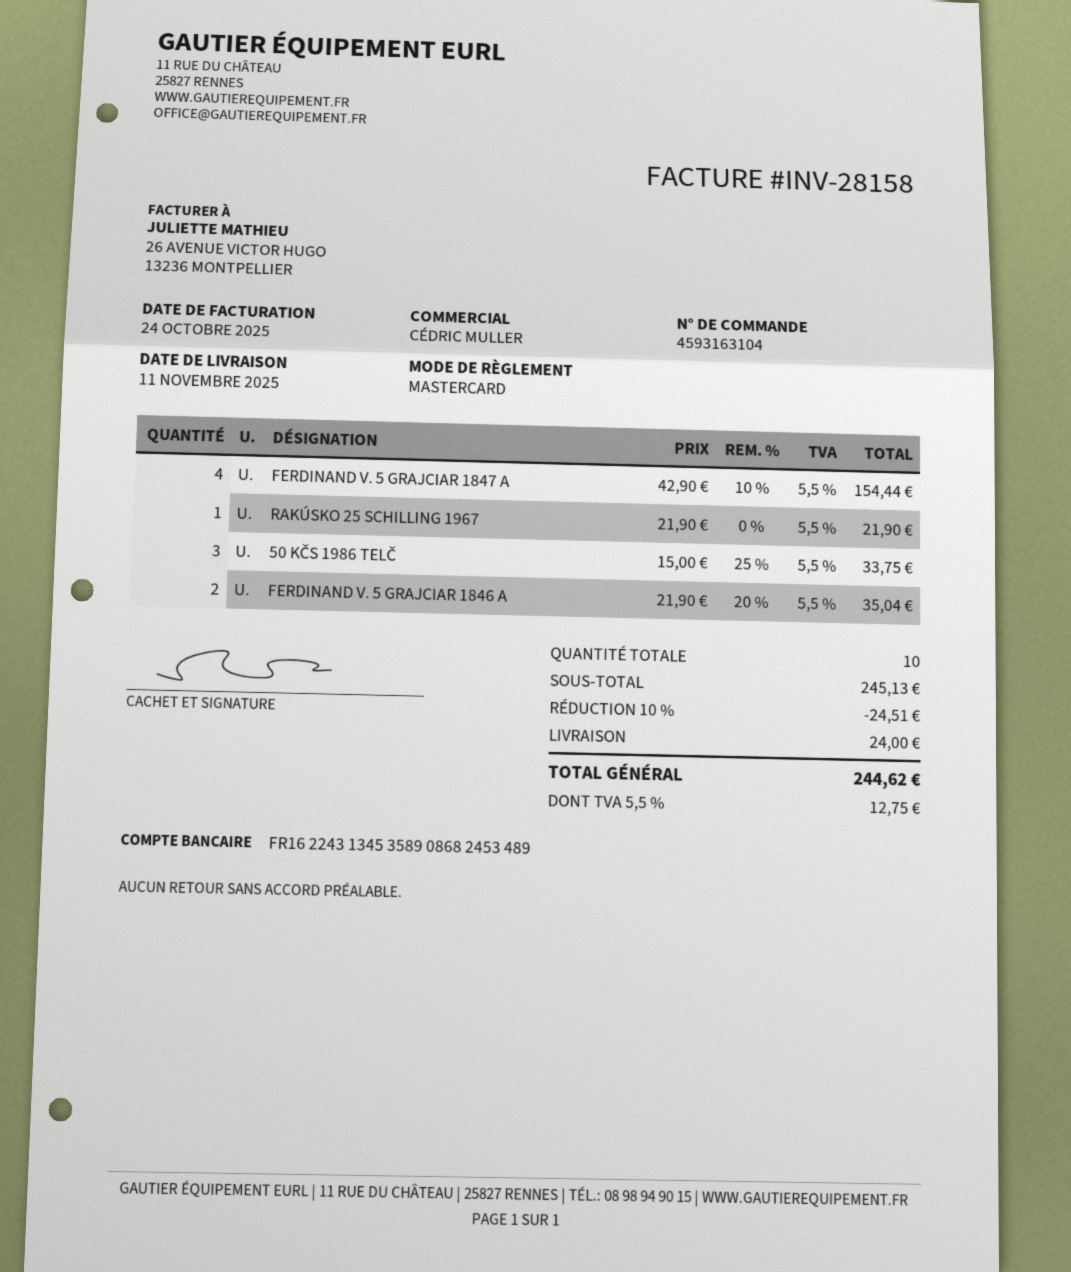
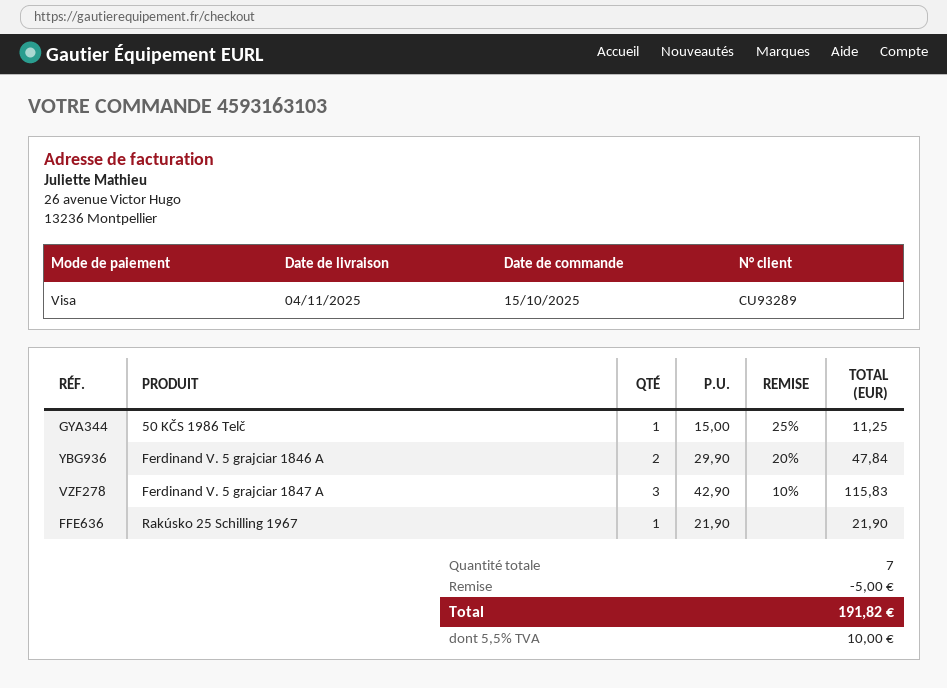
order number: 4593163104 -> 4593163103
delivery date: 2025-11-11 -> 2025-11-04
payment method: Mastercard -> Visa
FERDINAND V. 5 GRAJCIAR 1847 A: 4 x 42.90 - 10% = 154.44 -> 3 x 42.90 - 10% = 115.83
50 KČS 1986 TELČ: 3 x 15.00 - 25% = 33.75 -> 1 x 15.00 - 25% = 11.25
FERDINAND V. 5 GRAJCIAR 1846 A: 2 x 21.90 - 20% = 35.04 -> 2 x 29.90 - 20% = 47.84
total quantity: 10 -> 7
discount: 24.51 -> 5.00
shipping: 24.00 -> none
tax: 5.5% = 12.75 -> 5.5% = 10.00
total: 244.62 -> 191.82

